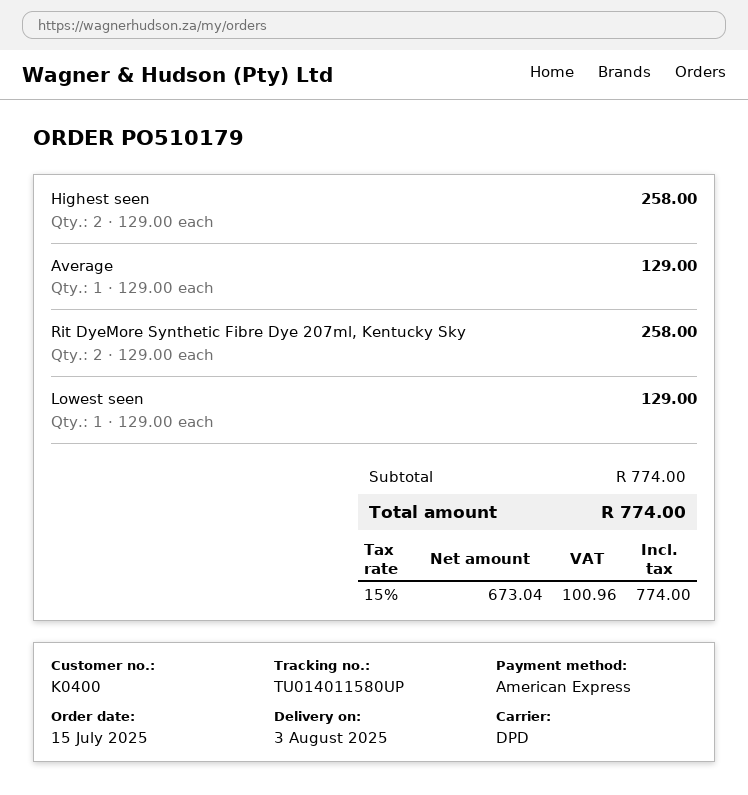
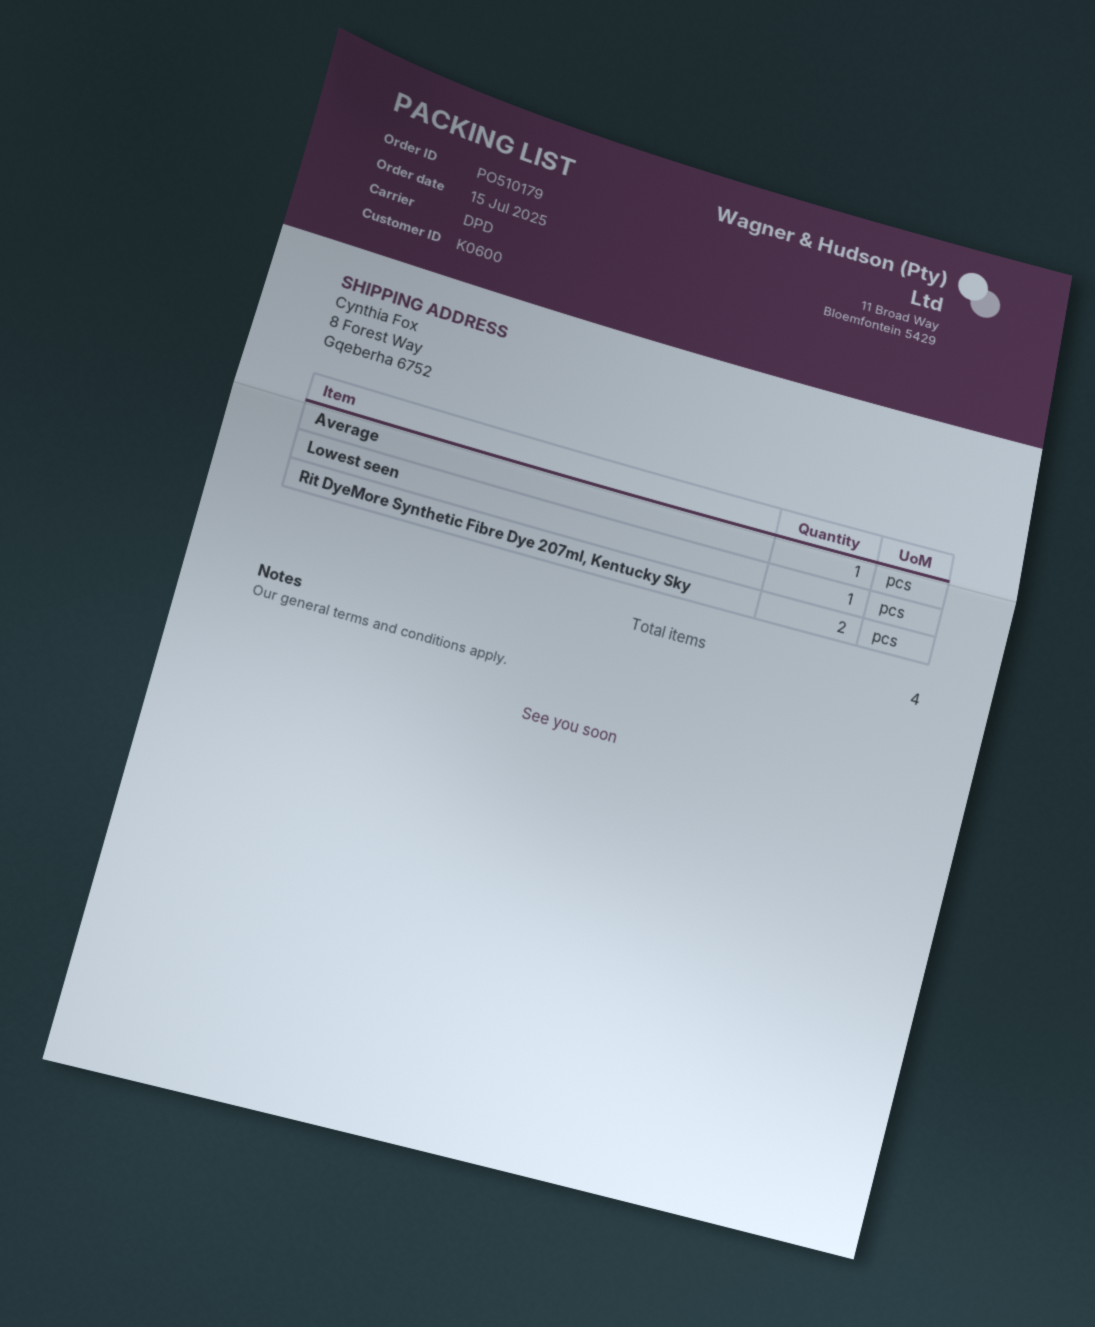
customer number: K0400 -> K0600
Highest seen: 2 -> none

